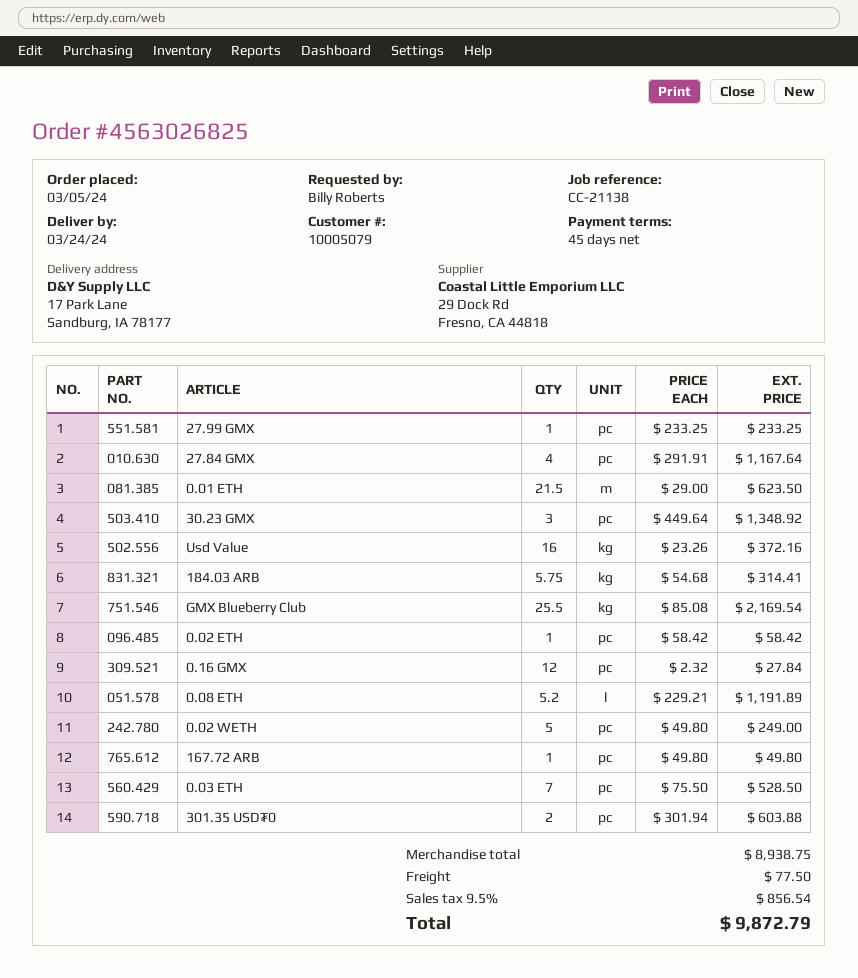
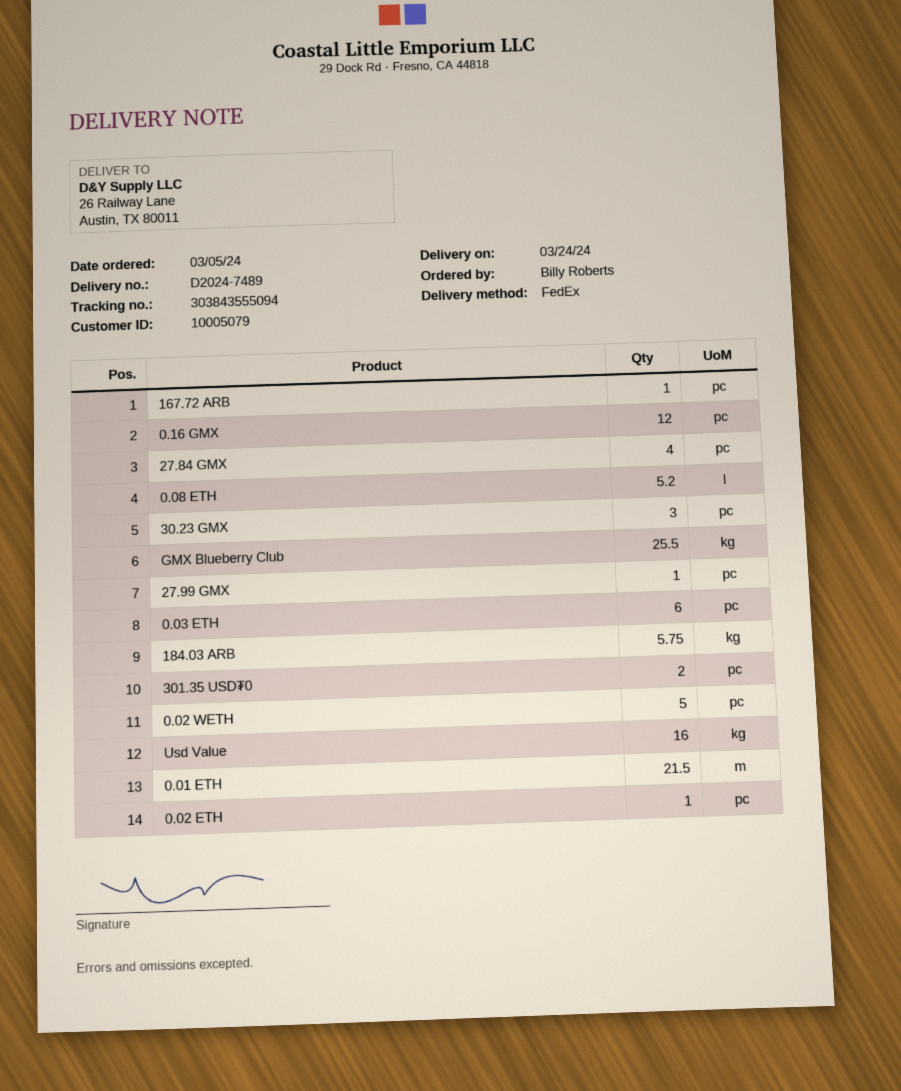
ship to: 17 Park Lane, Sandburg, IA 78177 -> 26 Railway Lane, Austin, TX 80011
0.03 ETH: 7 -> 6

